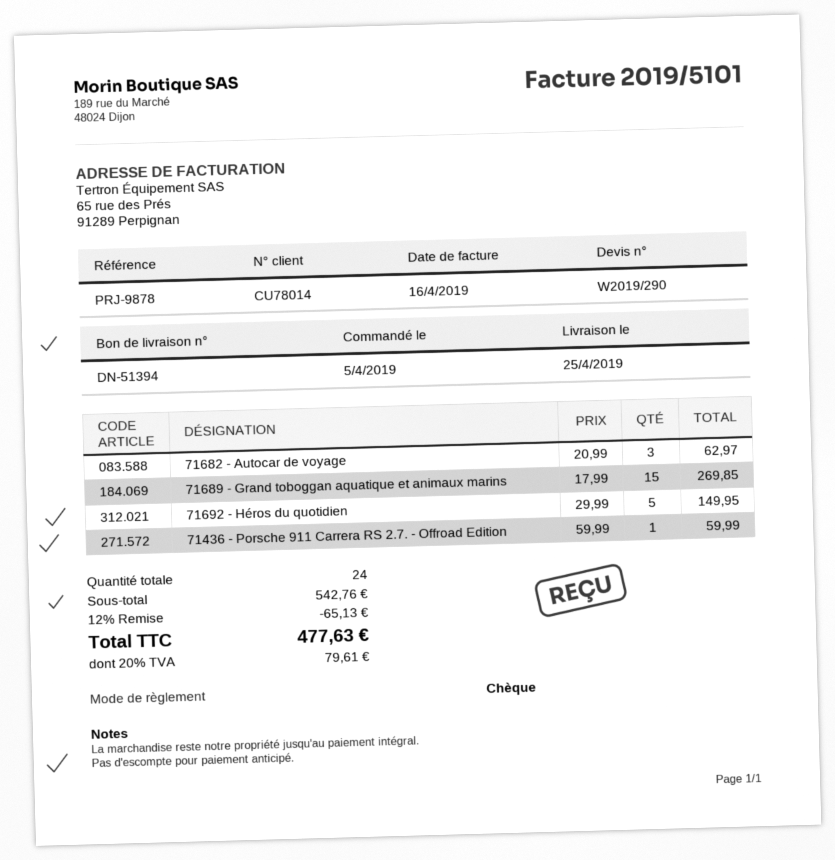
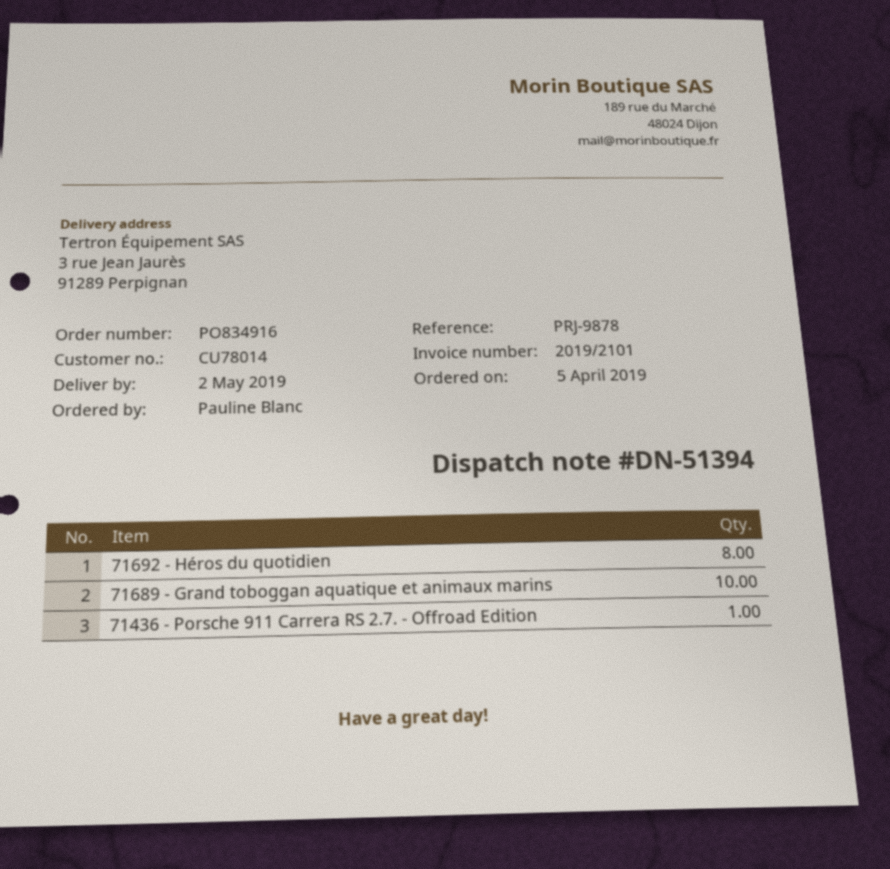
delivery date: 2019-04-25 -> 2019-05-02
invoice number: 2019/5101 -> 2019/2101
71682 - Autocar de voyage: 3 -> none
71689 - Grand toboggan aquatique et animaux marins: 15 -> 10
71692 - Héros du quotidien: 5 -> 8

